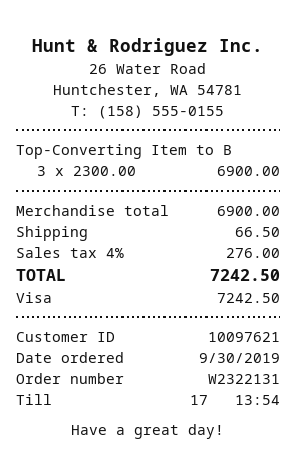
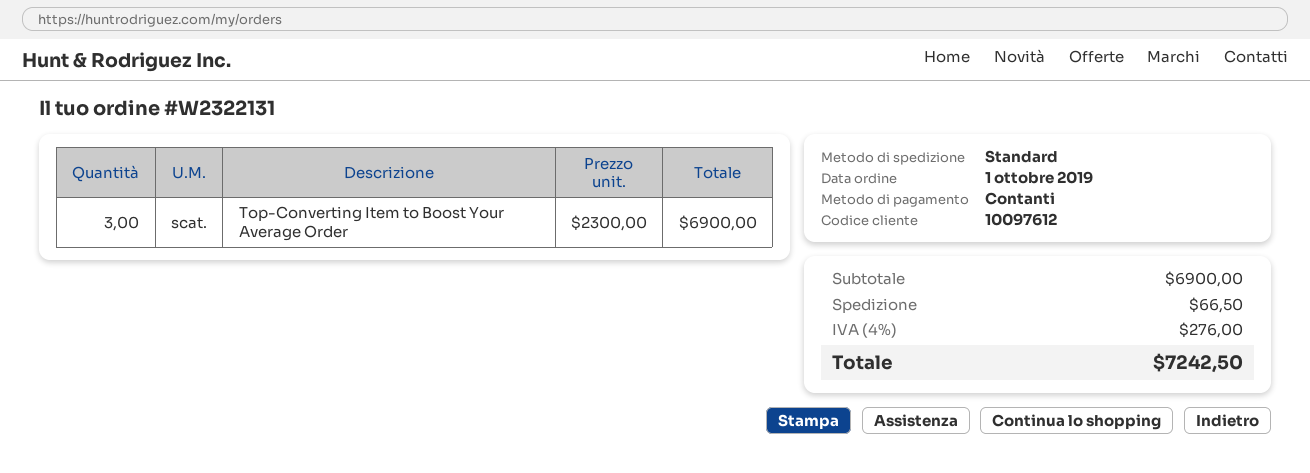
order date: 2019-09-30 -> 2019-10-01
customer number: 10097621 -> 10097612
payment method: Visa -> cash

